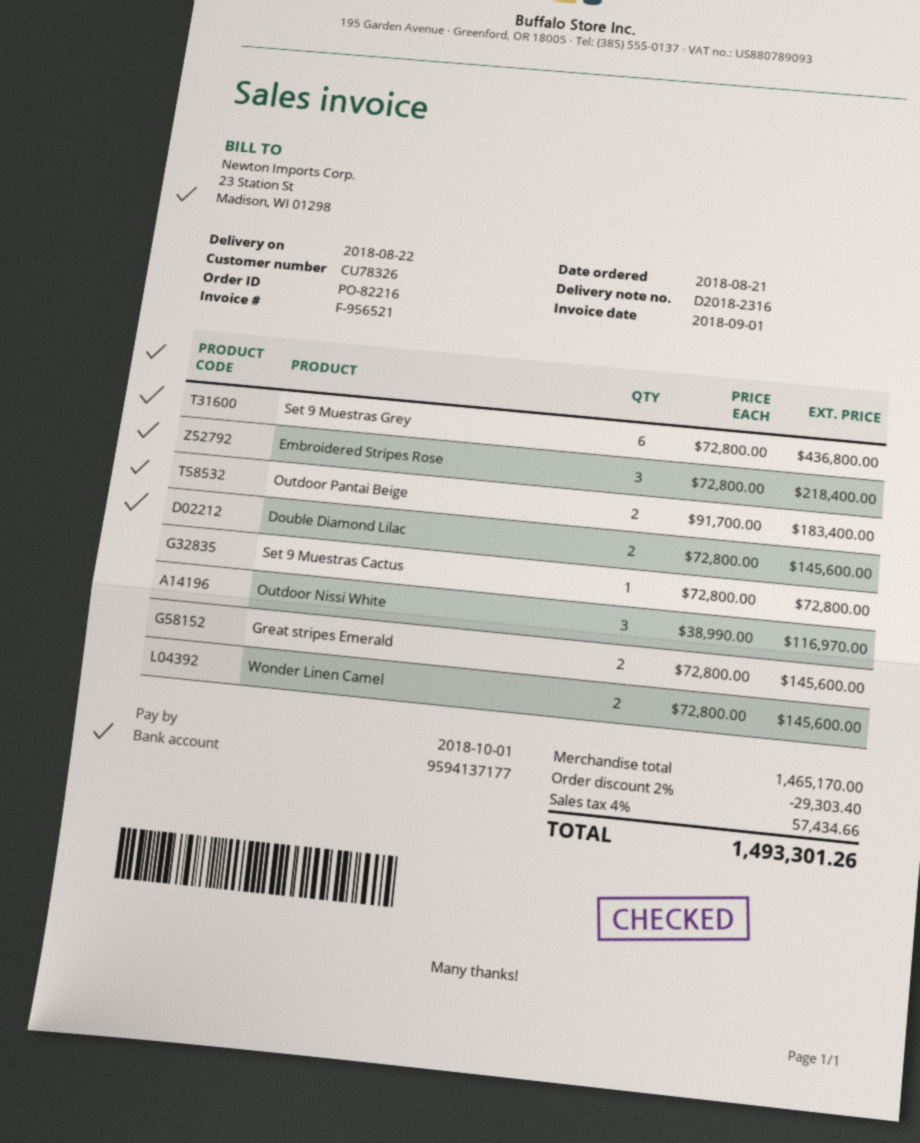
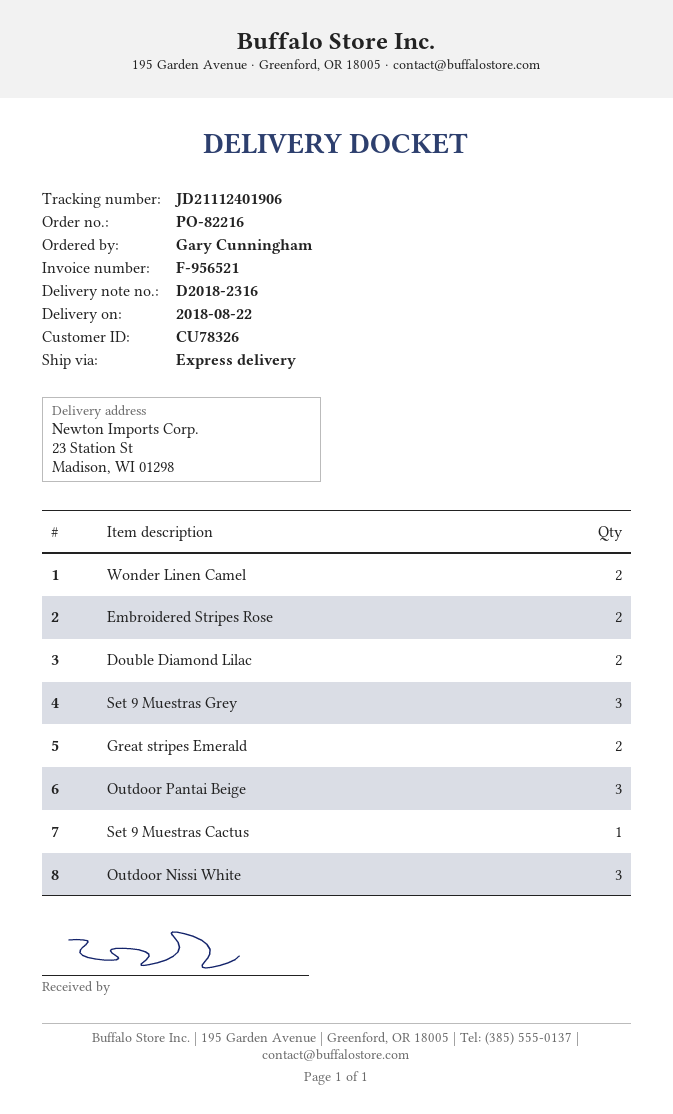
Set 9 Muestras Grey: 6 -> 3
Embroidered Stripes Rose: 3 -> 2
Outdoor Pantai Beige: 2 -> 3

